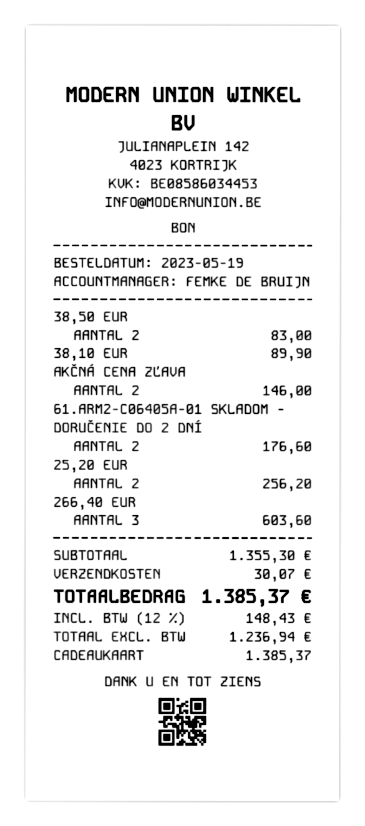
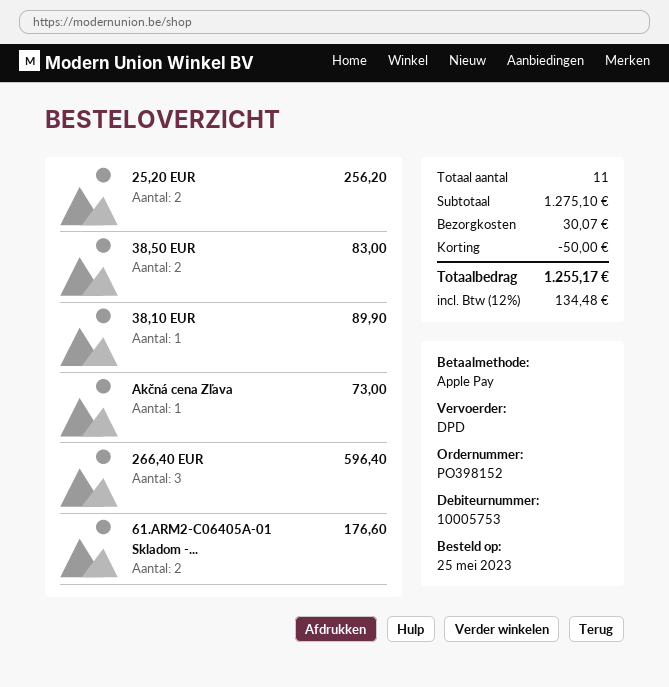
order date: 2023-05-19 -> 2023-05-25
payment method: gift card -> Apple Pay
AKČNÁ CENA ZĽAVA: 2 for 146.00 -> 1 for 73.00
266,40 EUR: 3 for 603.60 -> 3 for 596.40
subtotal: 1355.30 -> 1275.10
discount: none -> 50.00
tax: 12% = 148.43 -> 12% = 134.48
total: 1385.37 -> 1255.17

